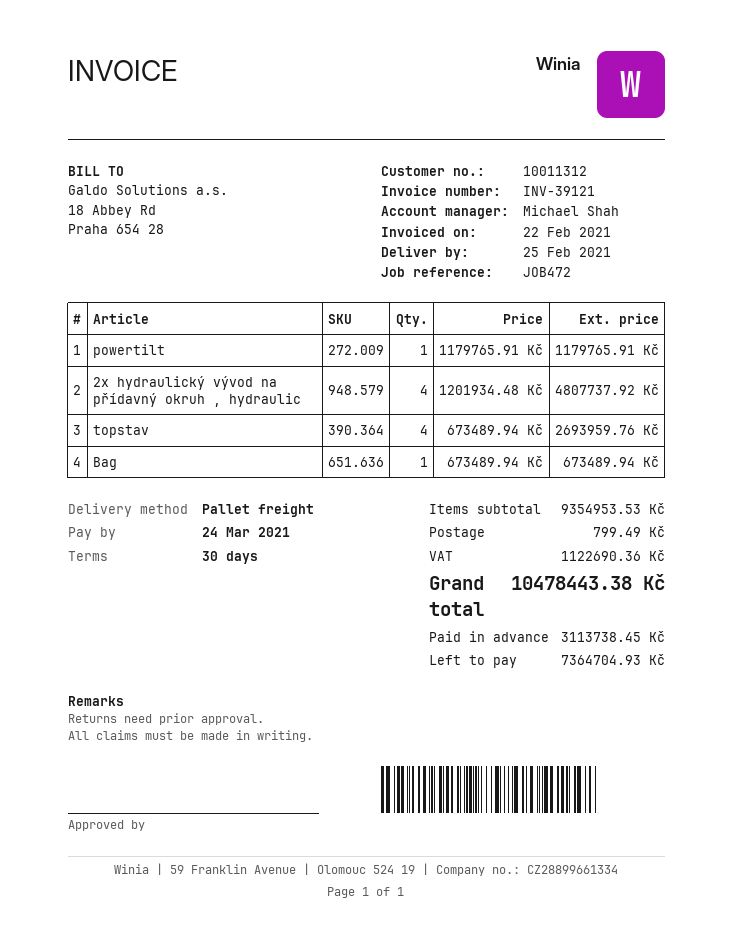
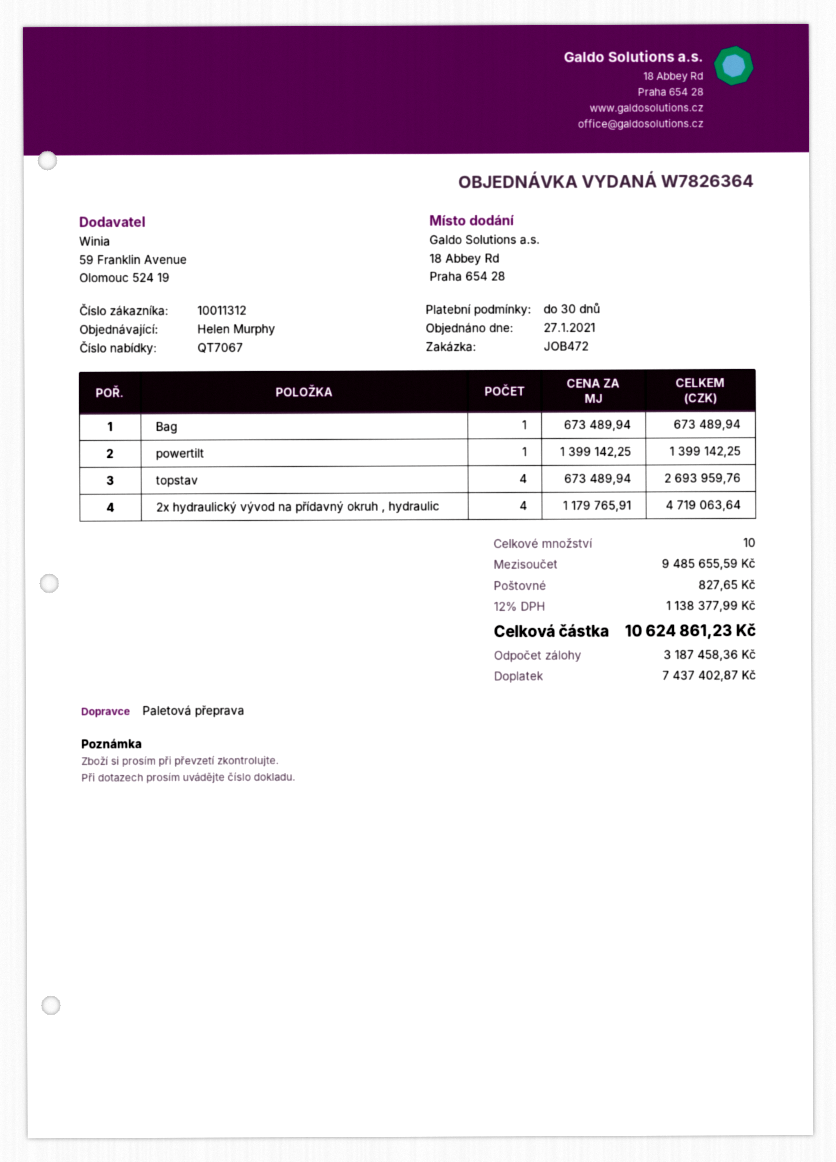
powertilt: 1 x 1179765.91 = 1179765.91 -> 1 x 1399142.25 = 1399142.25
2x hydraulický vývod na přídavný okruh , hydraulic: 4 x 1201934.48 = 4807737.92 -> 4 x 1179765.91 = 4719063.64
subtotal: 9354953.53 -> 9485655.59
shipping: 799.49 -> 827.65
tax: 1122690.36 -> 1138377.99
total: 10478443.38 -> 10624861.23
deposit: 3113738.45 -> 3187458.36
balance: 7364704.93 -> 7437402.87

